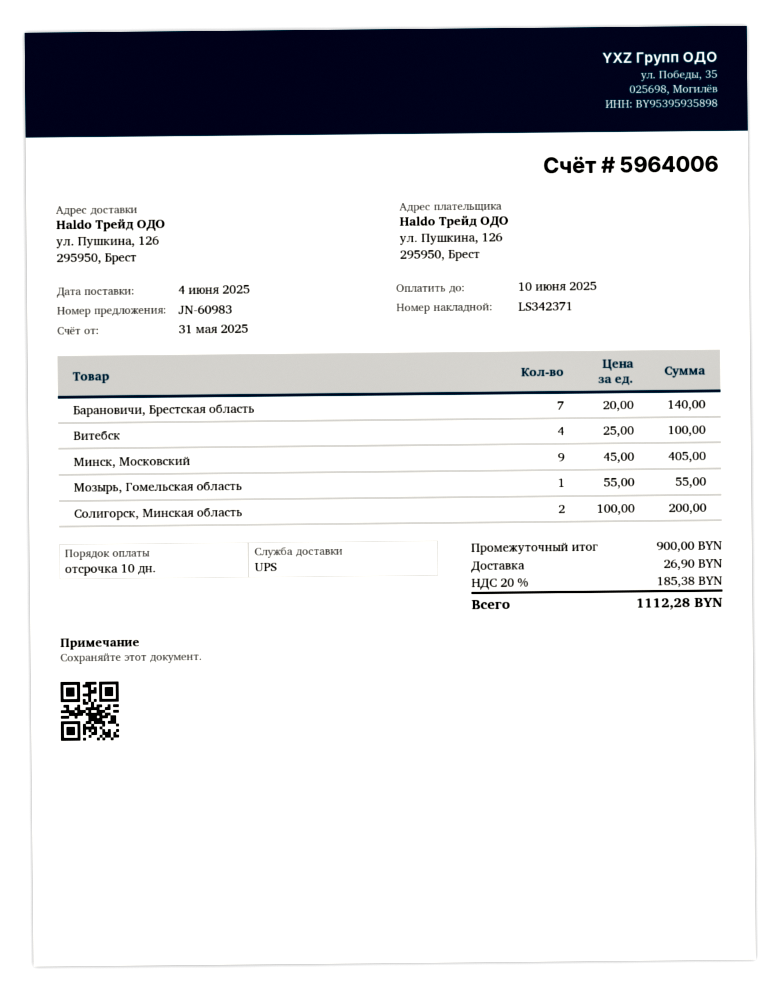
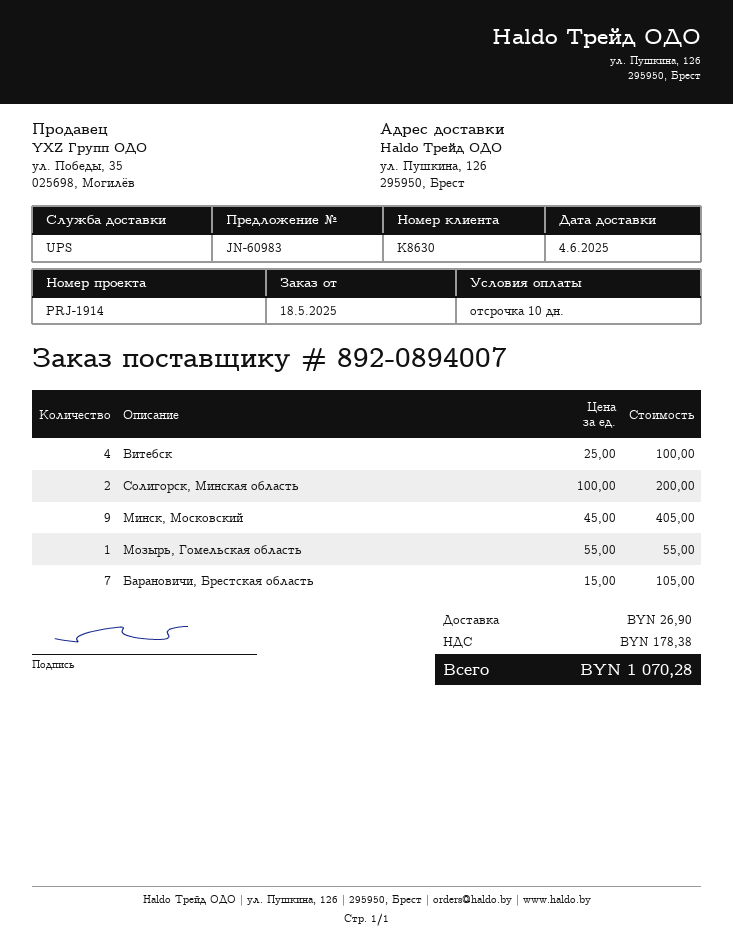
Барановичи, Брестская область: 7 x 20.00 = 140.00 -> 7 x 15.00 = 105.00
tax: 185.38 -> 178.38
total: 1112.28 -> 1070.28

